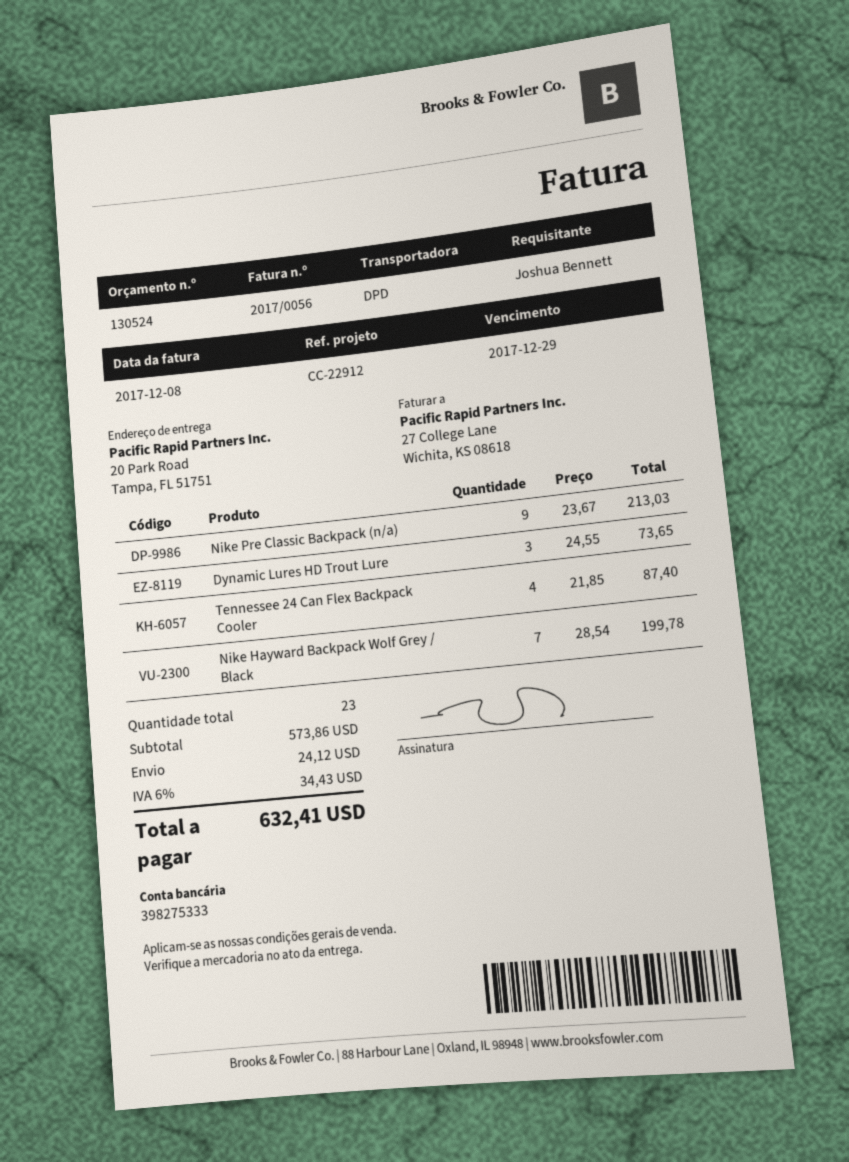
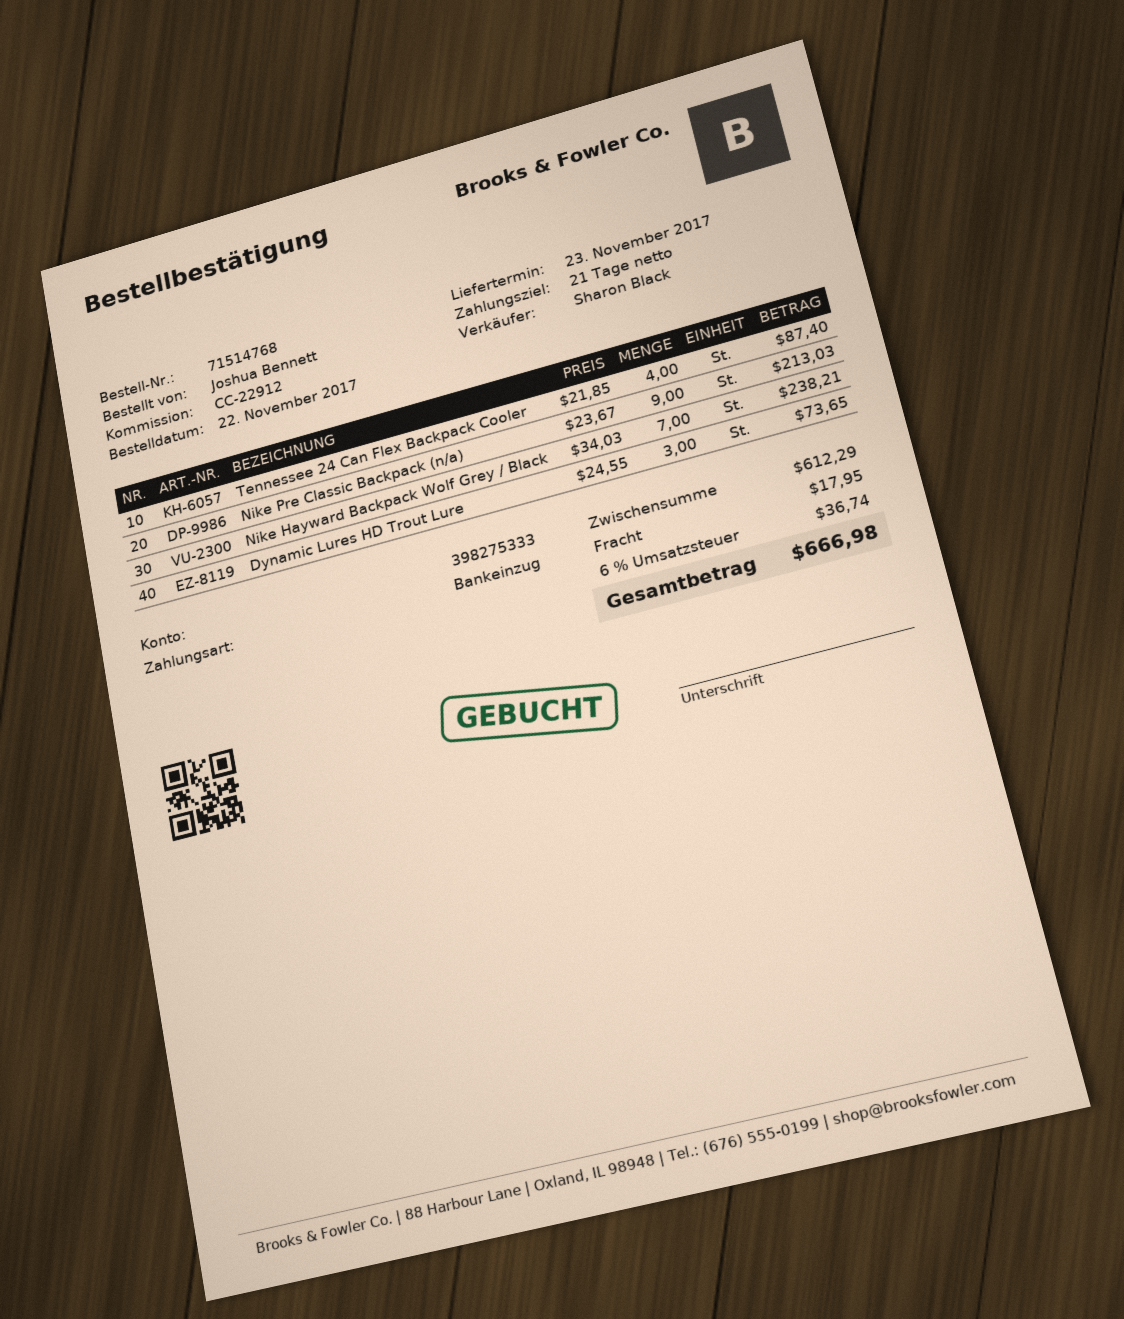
Nike Hayward Backpack Wolf Grey / Black: 7 x 28.54 = 199.78 -> 7 x 34.03 = 238.21
subtotal: 573.86 -> 612.29
shipping: 24.12 -> 17.95
tax: 6% = 34.43 -> 6% = 36.74
total: 632.41 -> 666.98

